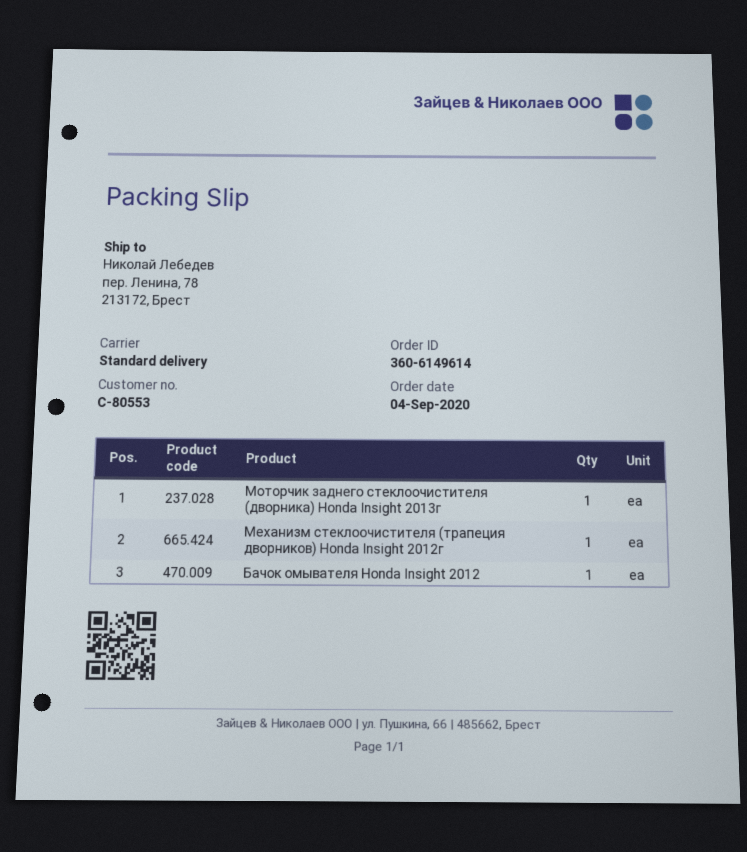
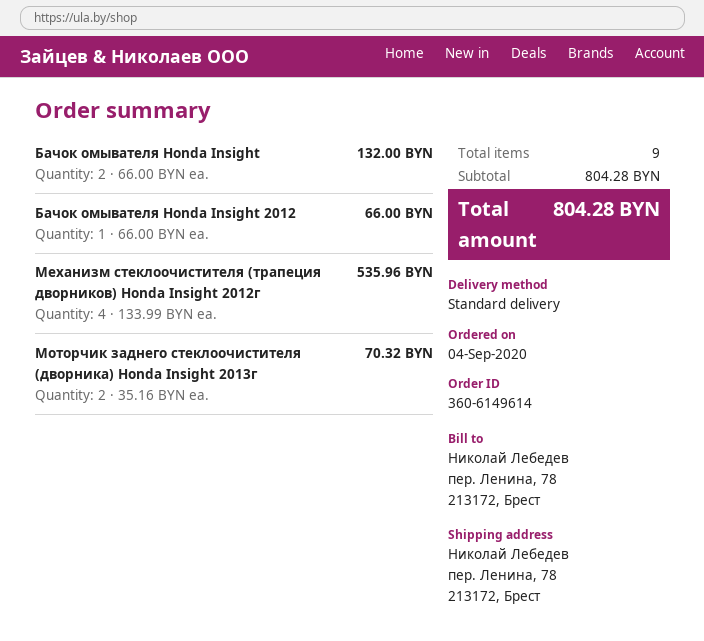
Моторчик заднего стеклоочистителя (дворника) Honda Insight 2013г: 1 -> 2
Механизм стеклоочистителя (трапеция дворников) Honda Insight 2012г: 1 -> 4
Бачок омывателя Honda Insight: none -> 2

